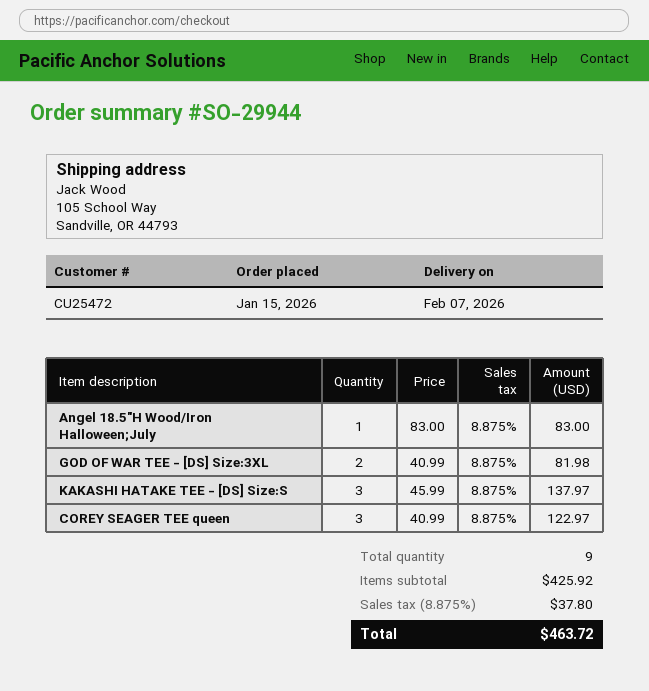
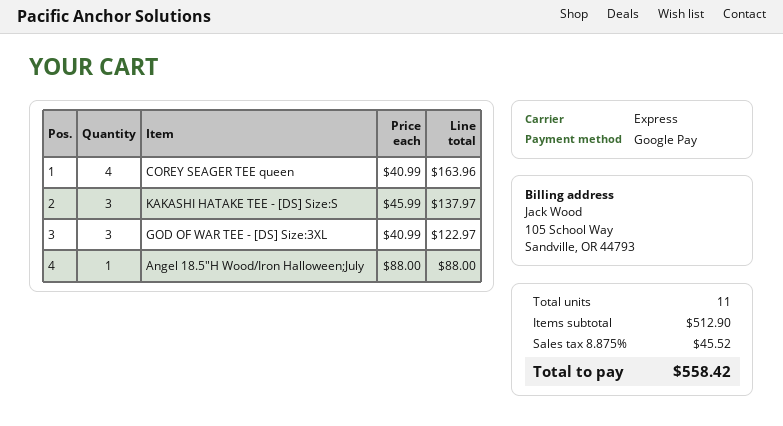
Angel 18.5"H Wood/Iron Halloween;July: 1 x 83.00 = 83.00 -> 1 x 88.00 = 88.00
GOD OF WAR TEE - [DS] Size:3XL: 2 x 40.99 = 81.98 -> 3 x 40.99 = 122.97
COREY SEAGER TEE queen: 3 x 40.99 = 122.97 -> 4 x 40.99 = 163.96
total quantity: 9 -> 11
subtotal: 425.92 -> 512.90
tax: 8.875% = 37.80 -> 8.875% = 45.52
total: 463.72 -> 558.42

